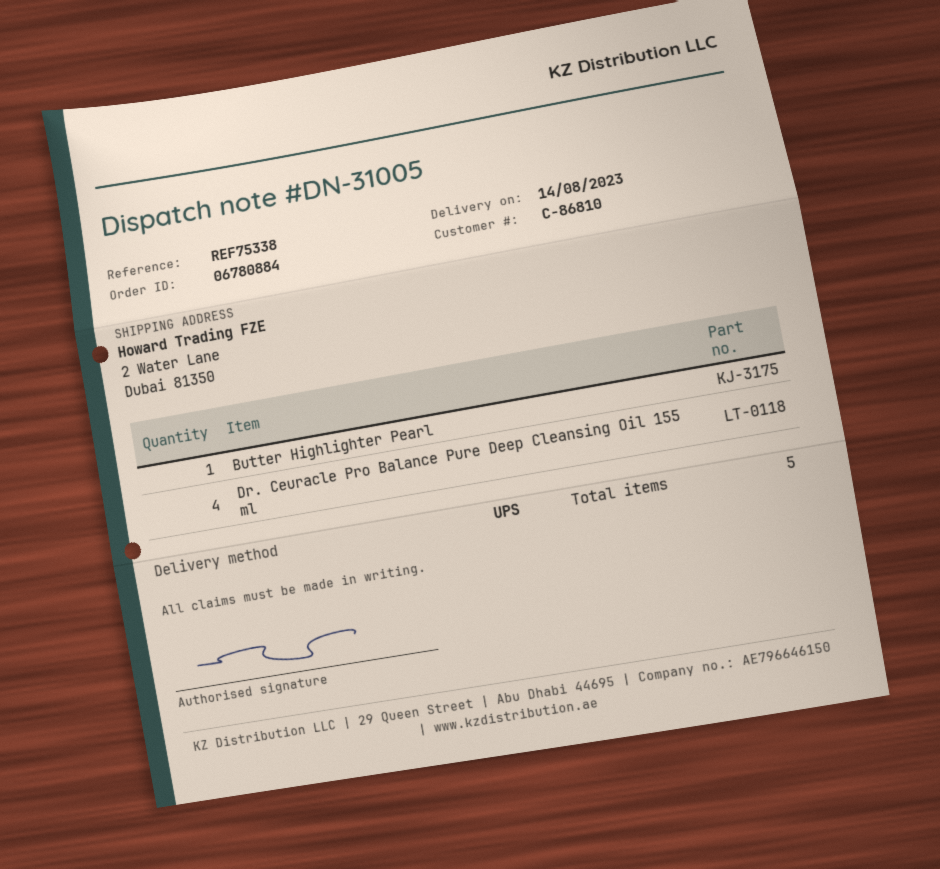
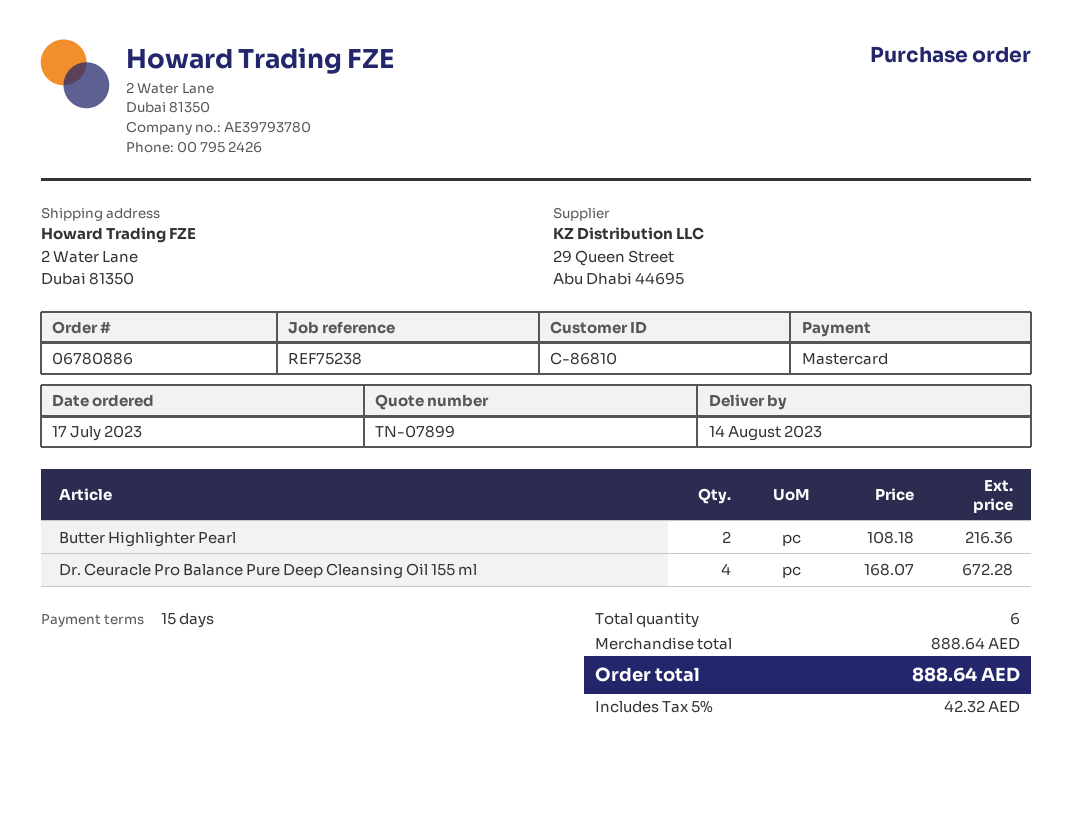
order number: 06780884 -> 06780886
reference: REF75338 -> REF75238
Butter Highlighter Pearl: 1 -> 2
total quantity: 5 -> 6

